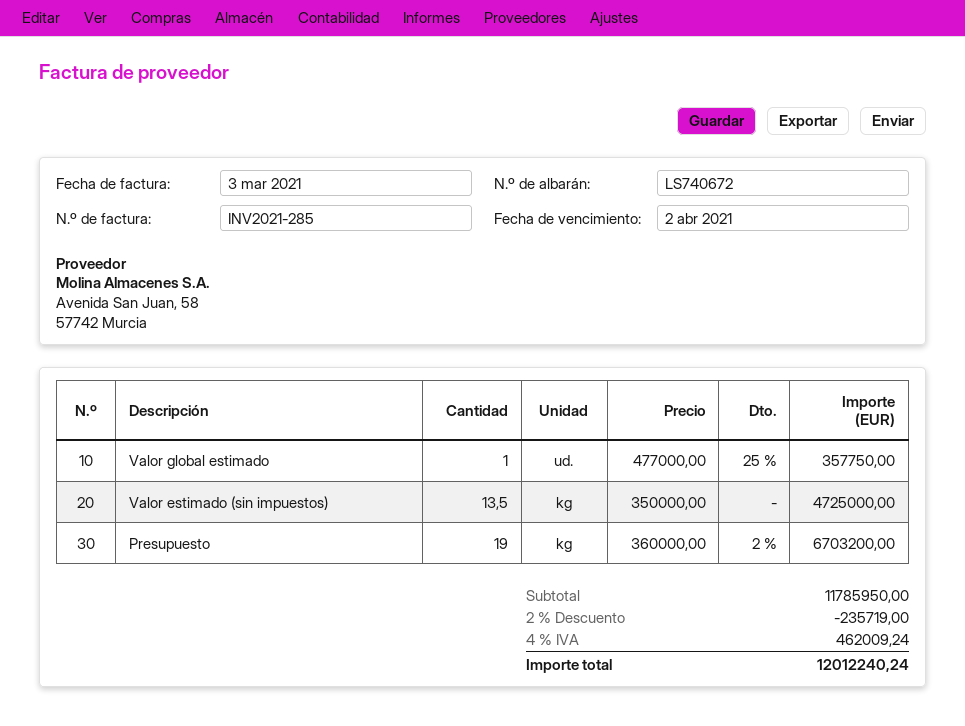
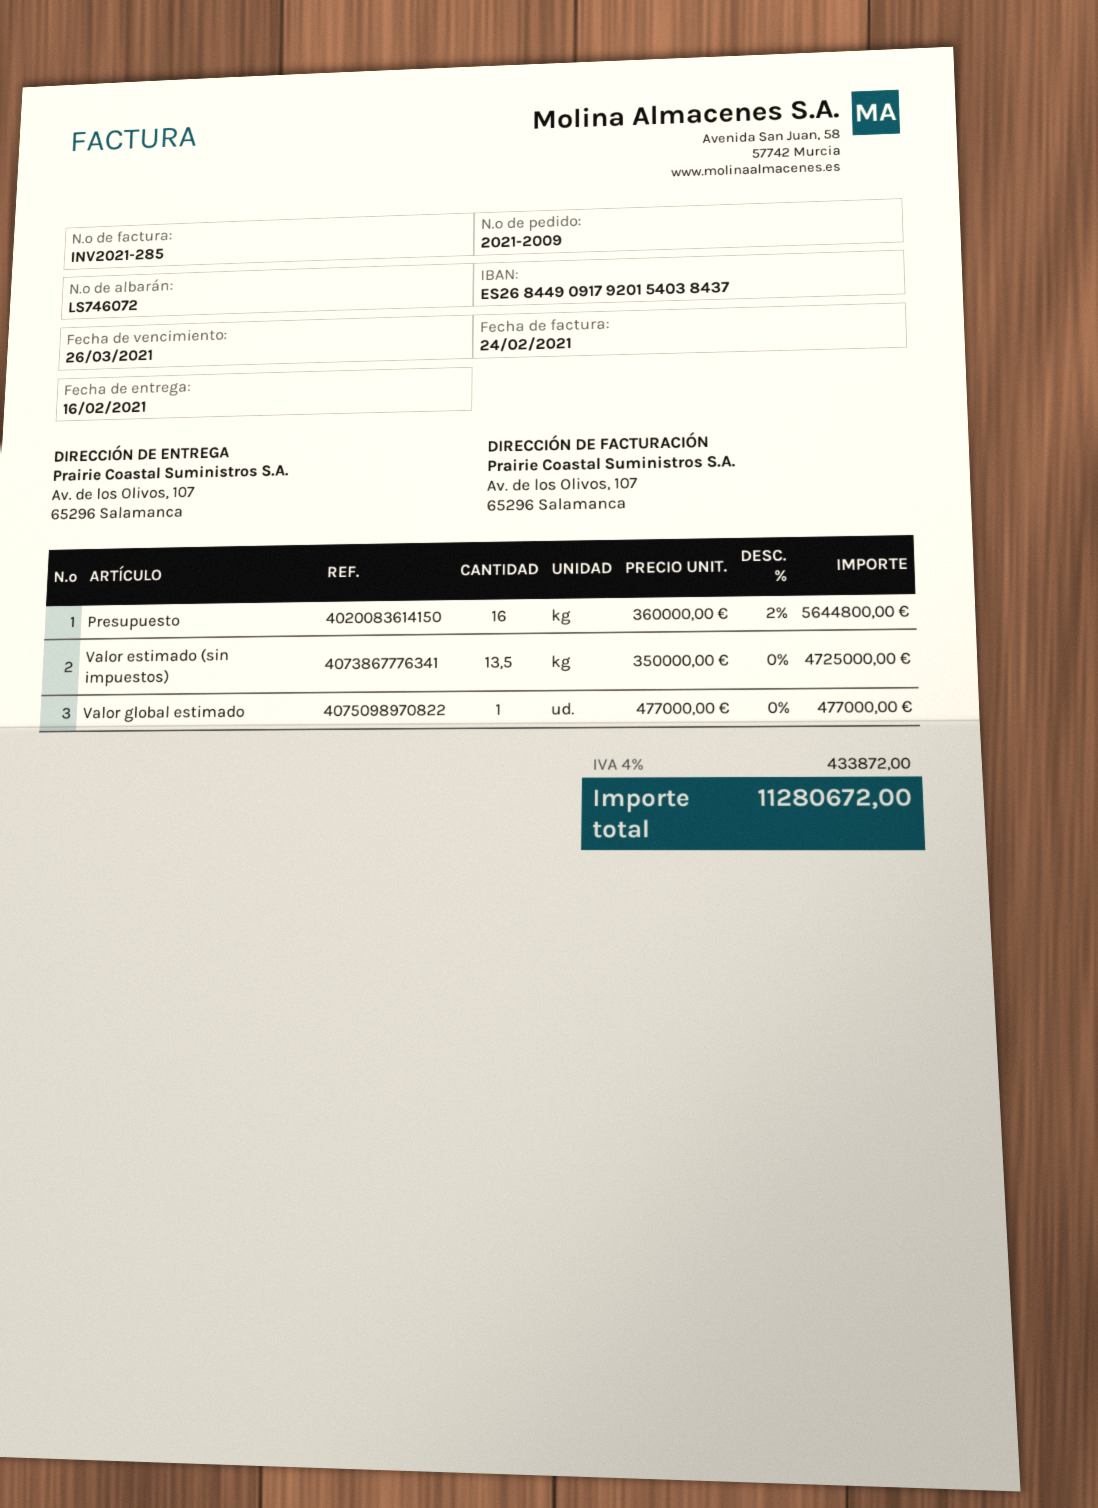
delivery note number: LS740672 -> LS746072
invoice date: 2021-03-03 -> 2021-02-24
due date: 2021-04-02 -> 2021-03-26
Valor global estimado: 1 x 477000.00 - 25% = 357750.00 -> 1 x 477000.00 = 477000.00
Presupuesto: 19 x 360000.00 - 2% = 6703200.00 -> 16 x 360000.00 - 2% = 5644800.00
discount: 2% = 235719.00 -> none
tax: 4% = 462009.24 -> 4% = 433872.00
total: 12012240.24 -> 11280672.00

